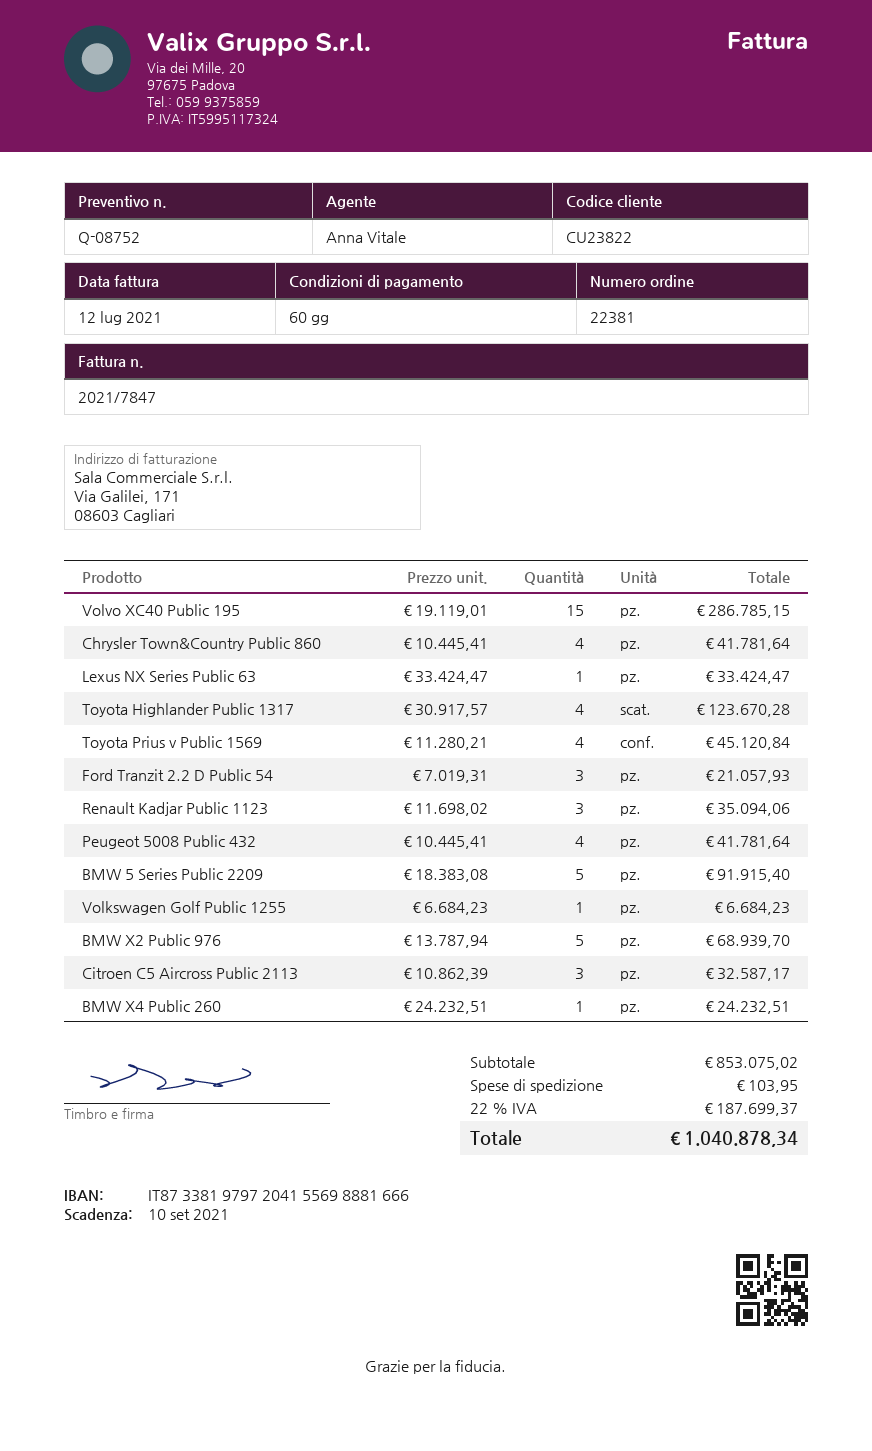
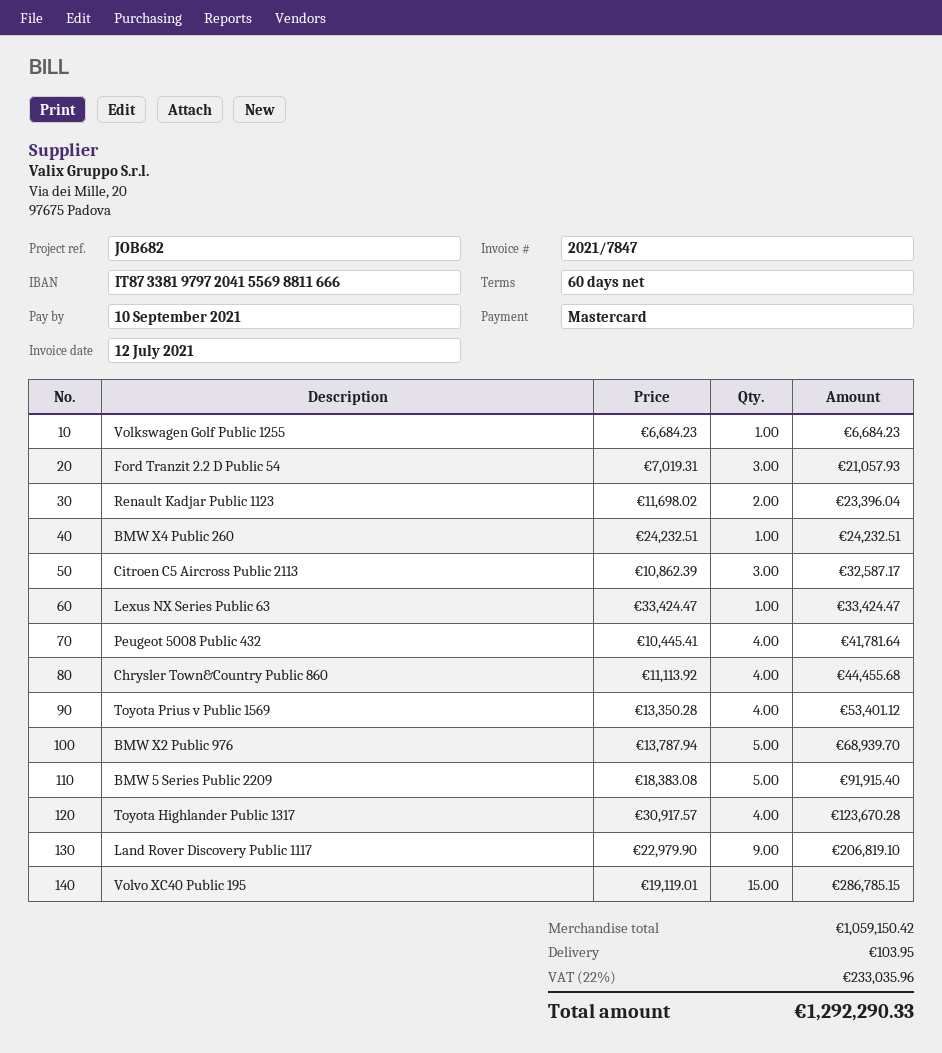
bank account: IT8733819797204155698881666 -> IT8733819797204155698811666
Chrysler Town&Country Public 860: 4 x 10445.41 = 41781.64 -> 4 x 11113.92 = 44455.68
Toyota Prius v Public 1569: 4 x 11280.21 = 45120.84 -> 4 x 13350.28 = 53401.12
Renault Kadjar Public 1123: 3 x 11698.02 = 35094.06 -> 2 x 11698.02 = 23396.04
Land Rover Discovery Public 1117: none -> 9 x 22979.90 = 206819.10
subtotal: 853075.02 -> 1059150.42
tax: 22% = 187699.37 -> 22% = 233035.96
total: 1040878.34 -> 1292290.33

